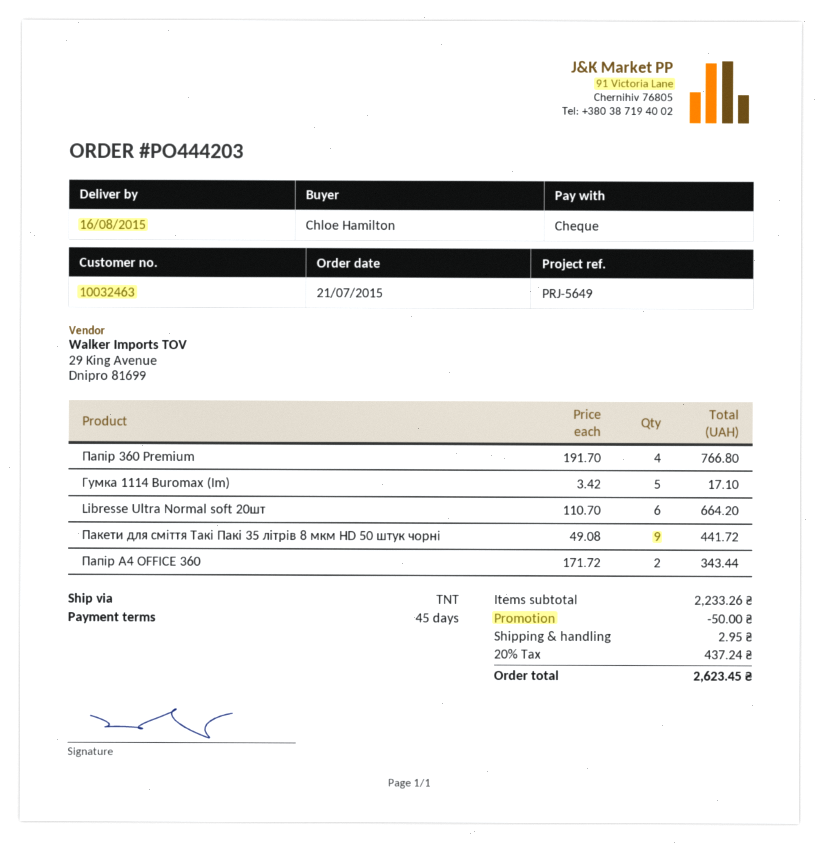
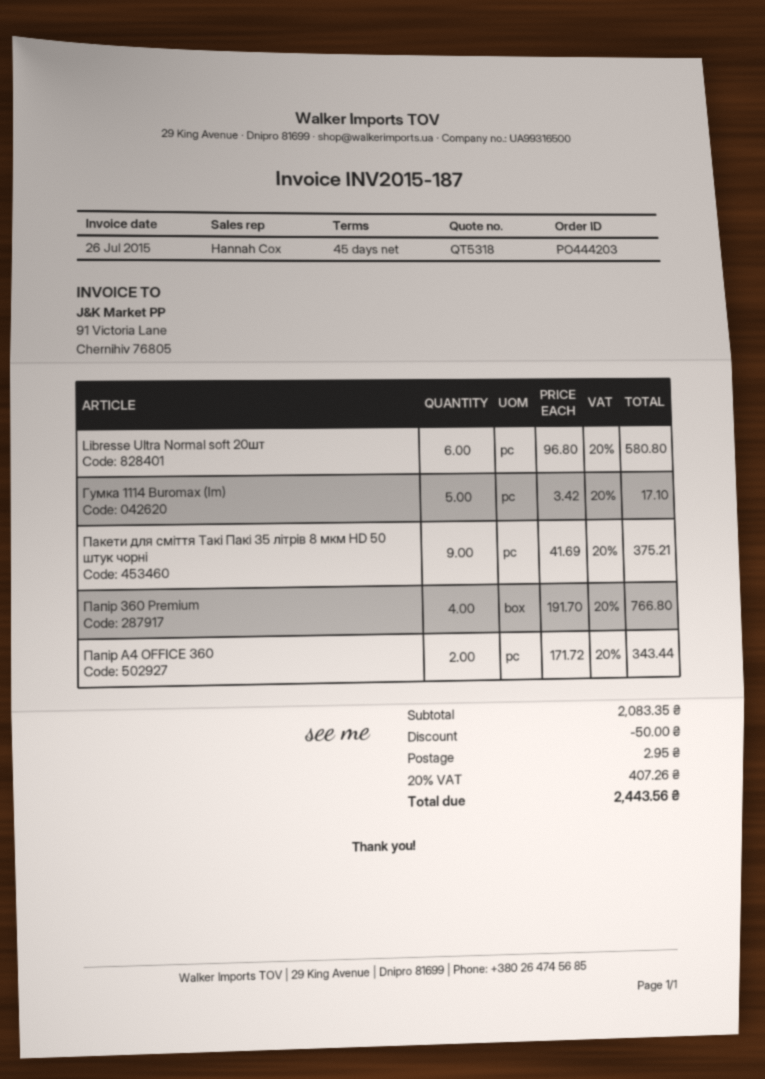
Libresse Ultra Normal soft 20шт: 6 x 110.70 = 664.20 -> 6 x 96.80 = 580.80
Пакети для сміття Такі Пакі 35 літрів 8 мкм HD 50 штук чорні: 9 x 49.08 = 441.72 -> 9 x 41.69 = 375.21
subtotal: 2233.26 -> 2083.35
tax: 20% = 437.24 -> 20% = 407.26
total: 2623.45 -> 2443.56

